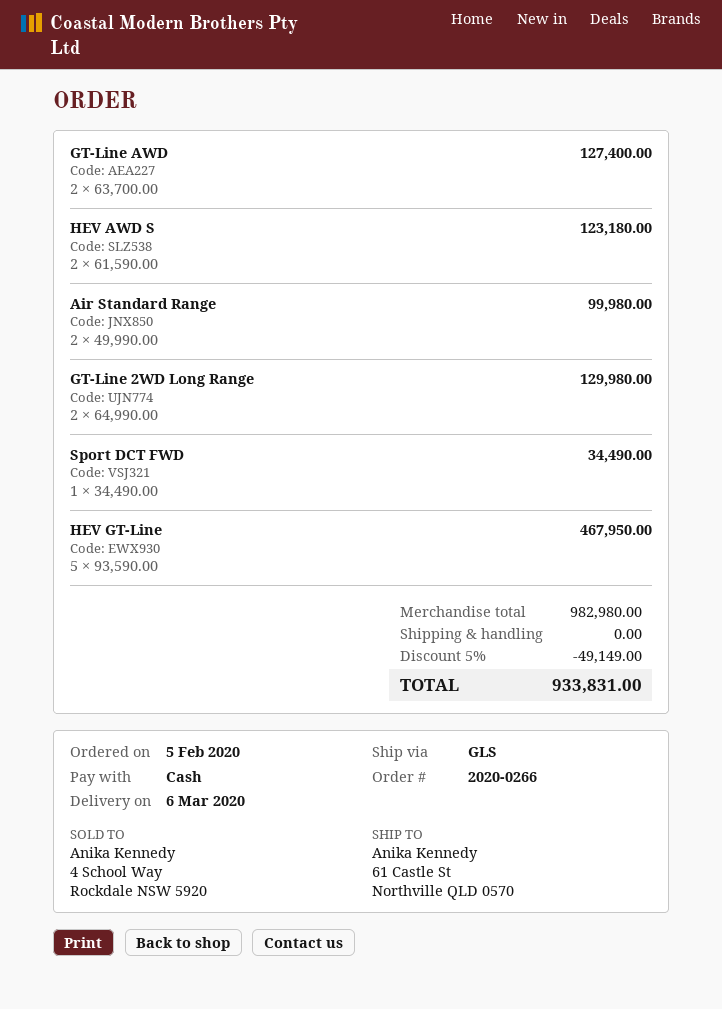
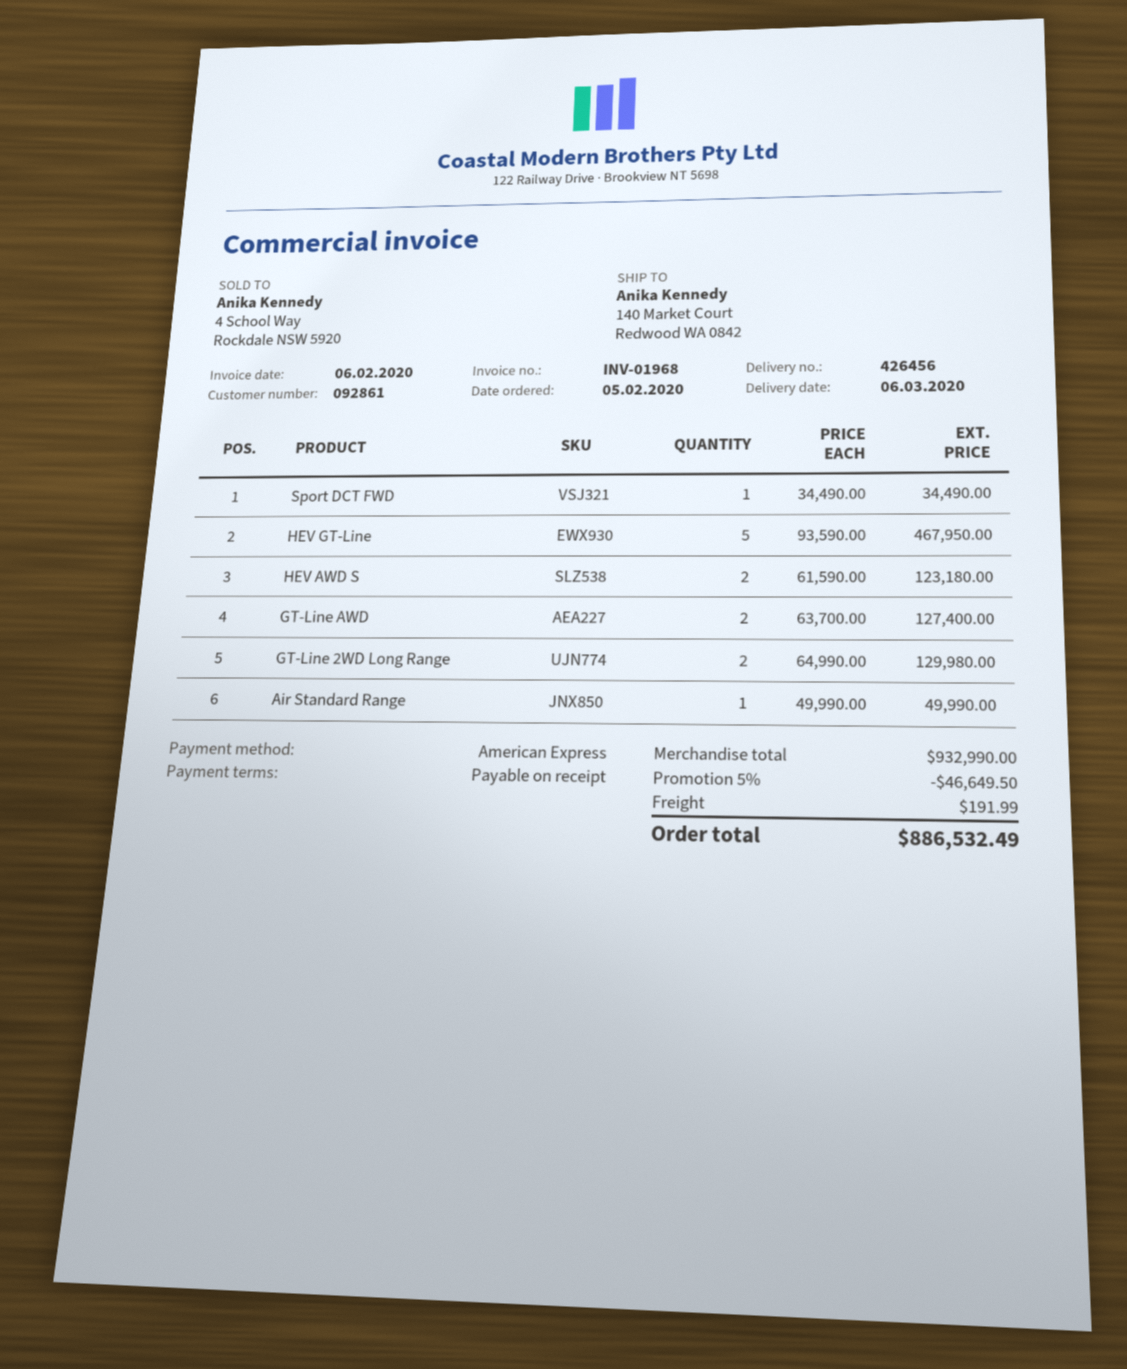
payment method: cash -> American Express
ship to: 61 Castle St, Northville QLD 0570 -> 140 Market Court, Redwood WA 0842
Air Standard Range: 2 x 49990.00 = 99980.00 -> 1 x 49990.00 = 49990.00
subtotal: 982980.00 -> 932990.00
discount: 5% = 49149.00 -> 5% = 46649.50
shipping: 0.00 -> 191.99
total: 933831.00 -> 886532.49

